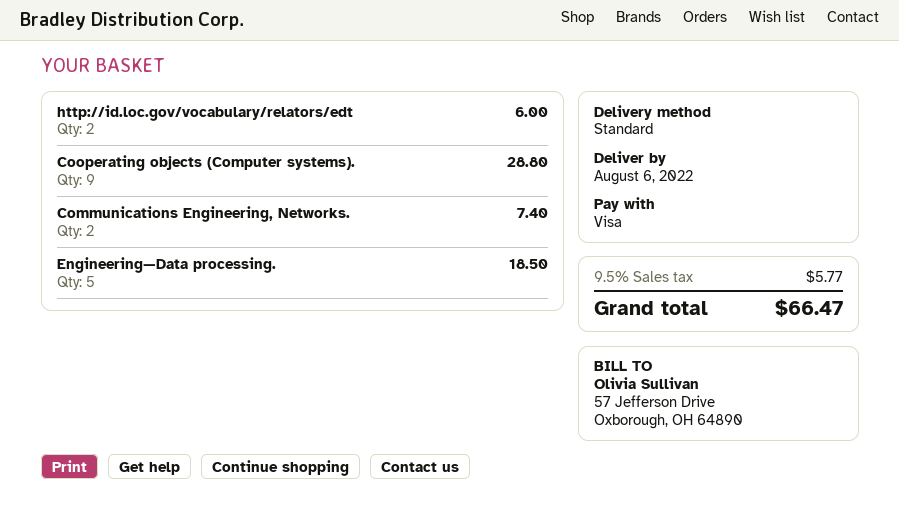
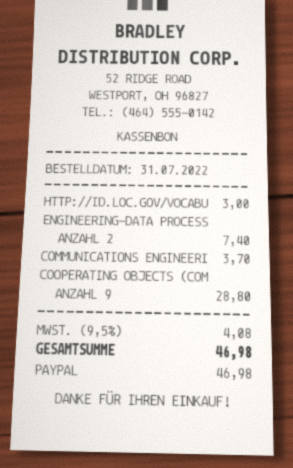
payment method: Visa -> PayPal
http://id.loc.gov/vocabulary/relators/edt: 2 for 6.00 -> 1 for 3.00
Communications Engineering, Networks.: 2 for 7.40 -> 1 for 3.70
Engineering—Data processing.: 5 for 18.50 -> 2 for 7.40
tax: 9.5% = 5.77 -> 9.5% = 4.08
total: 66.47 -> 46.98

